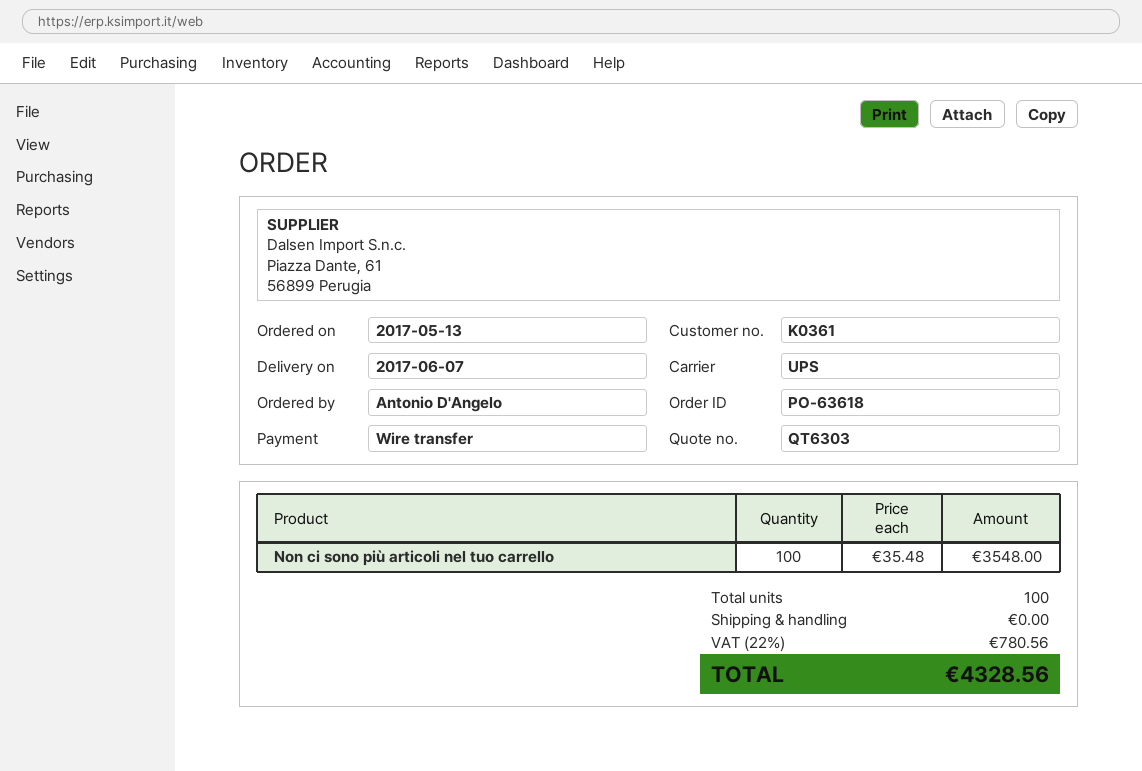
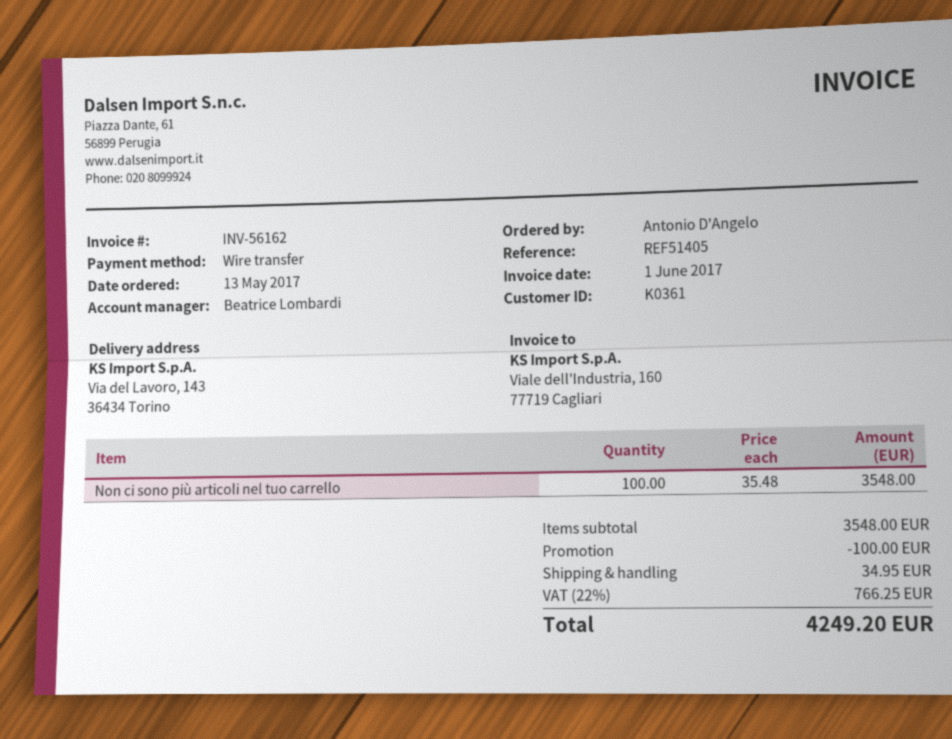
discount: none -> 100.00
shipping: 0.00 -> 34.95
tax: 22% = 780.56 -> 22% = 766.25
total: 4328.56 -> 4249.20

